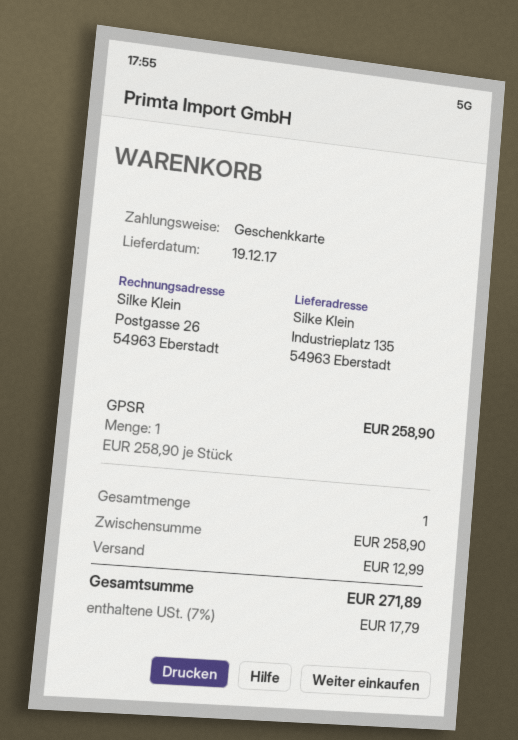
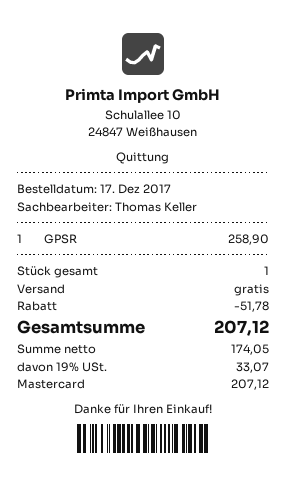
payment method: gift card -> Mastercard
discount: none -> 51.78
shipping: 12.99 -> 0.00
tax: 7% = 17.79 -> 19% = 33.07
total: 271.89 -> 207.12

